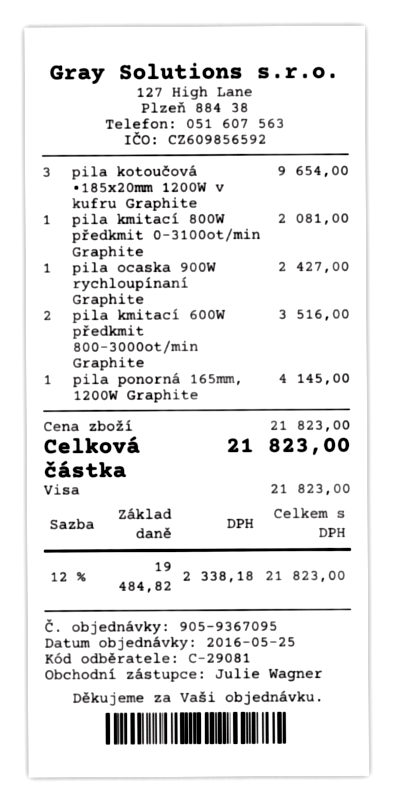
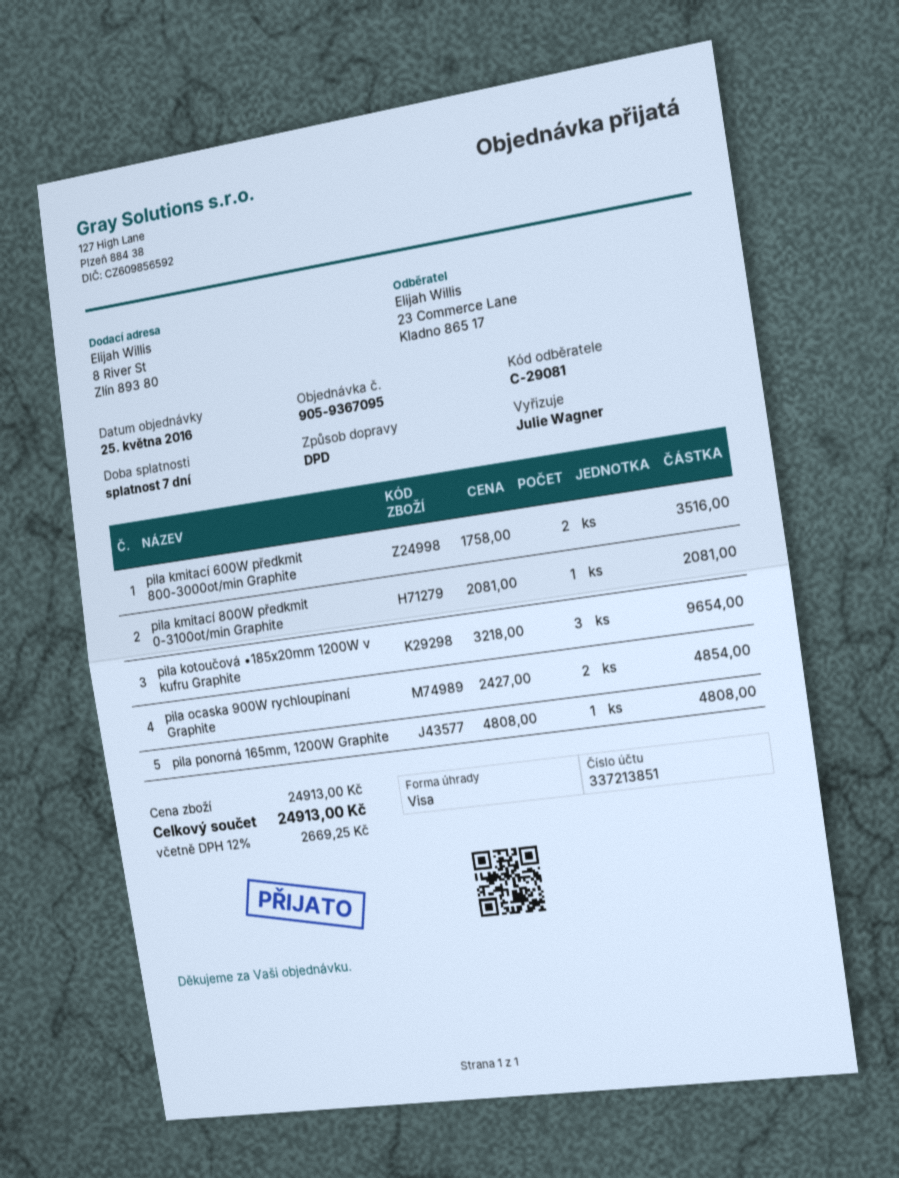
pila ocaska 900W rychloupínaní Graphite: 1 for 2427.00 -> 2 for 4854.00
pila ponorná 165mm, 1200W Graphite: 1 for 4145.00 -> 1 for 4808.00
subtotal: 21823.00 -> 24913.00
tax: 12% = 2338.18 -> 12% = 2669.25
total: 21823.00 -> 24913.00

